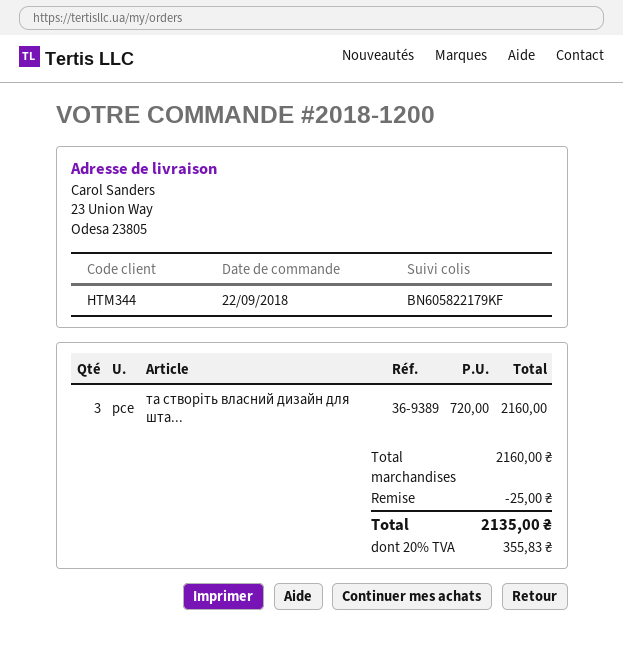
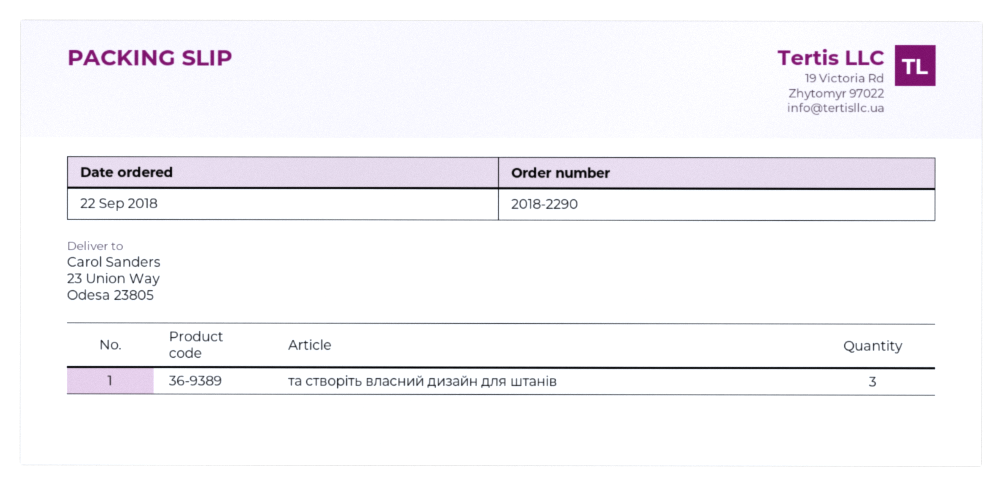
order number: 2018-1200 -> 2018-2290

